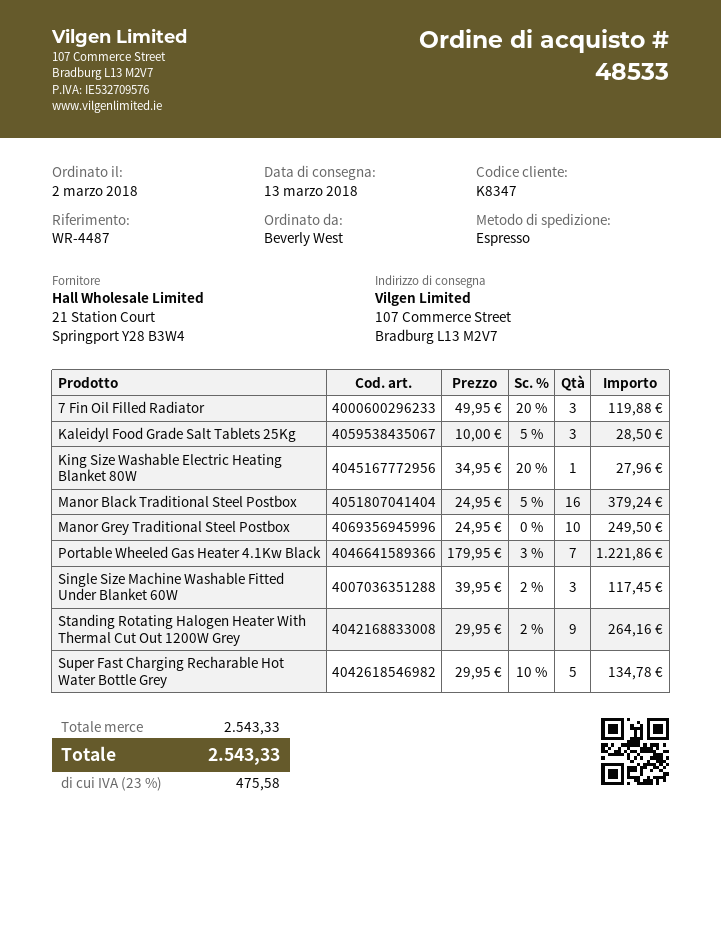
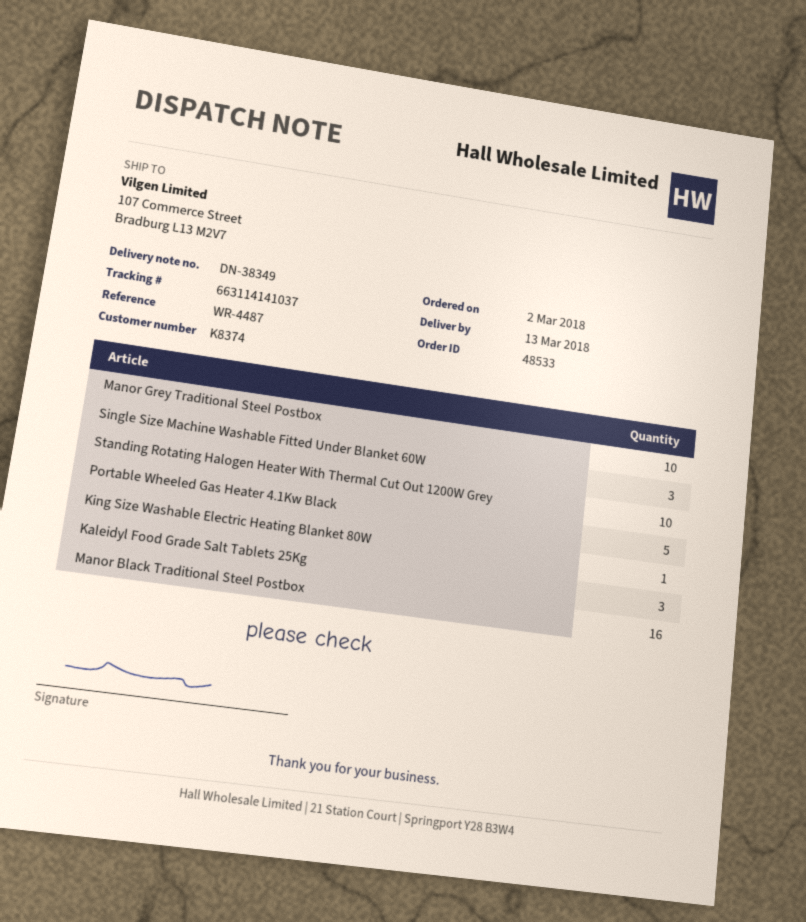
customer number: K8347 -> K8374
7 Fin Oil Filled Radiator: 3 -> none
Portable Wheeled Gas Heater 4.1Kw Black: 7 -> 5
Standing Rotating Halogen Heater With Thermal Cut Out 1200W Grey: 9 -> 10
Super Fast Charging Recharable Hot Water Bottle Grey: 5 -> none

